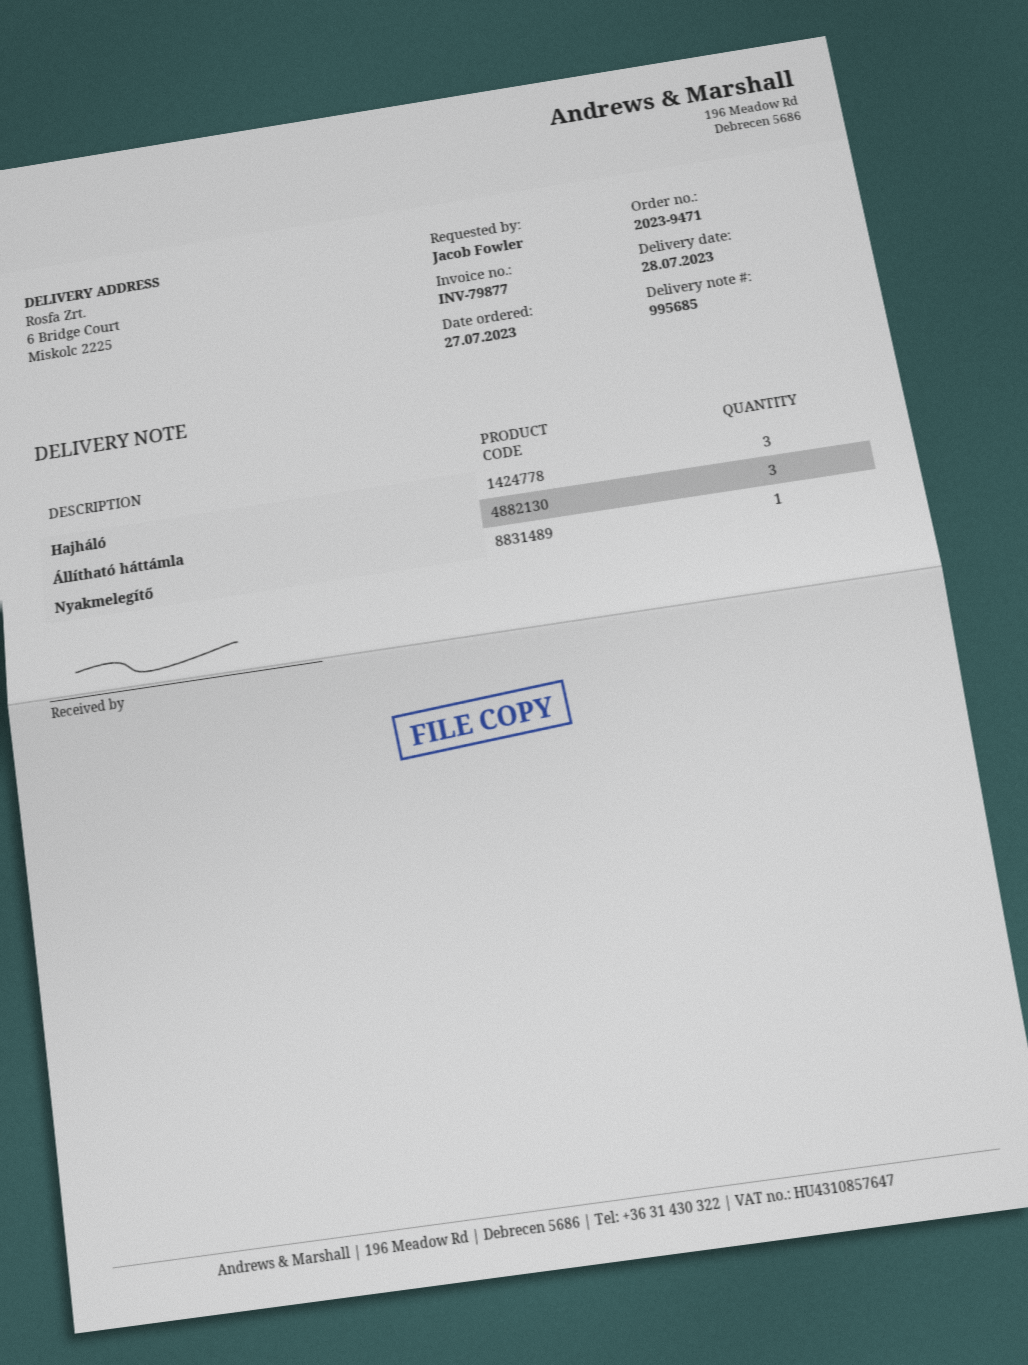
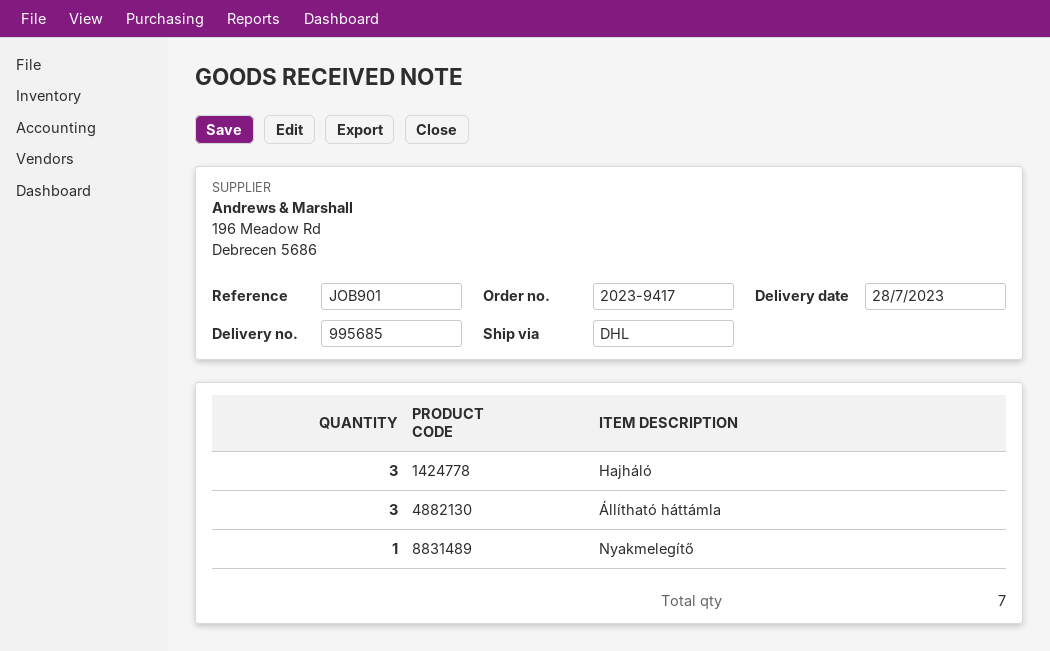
order number: 2023-9471 -> 2023-9417

